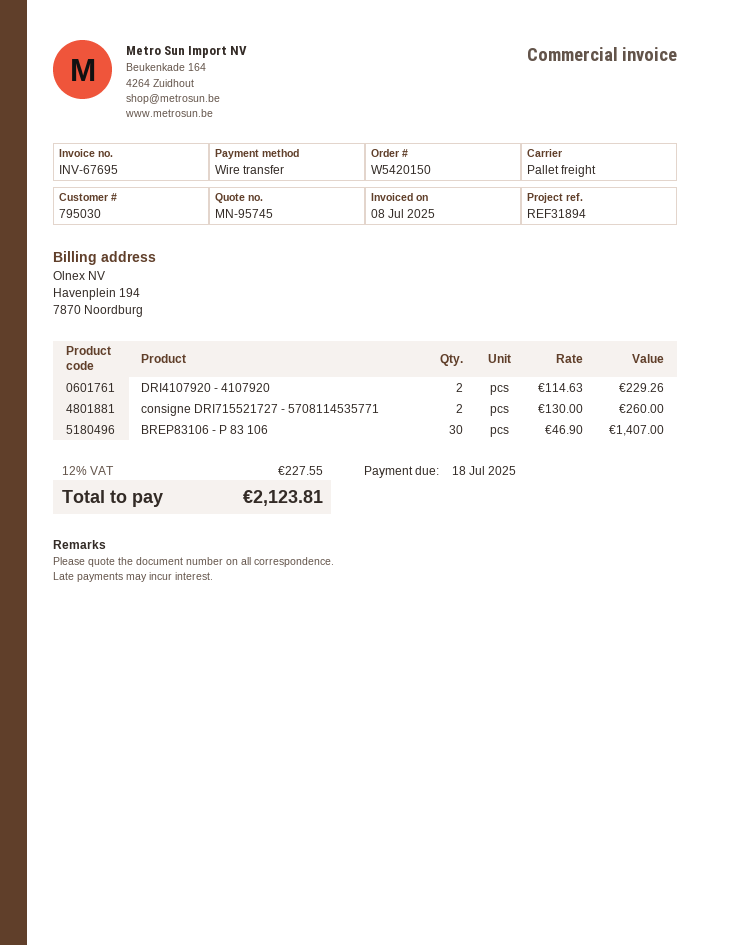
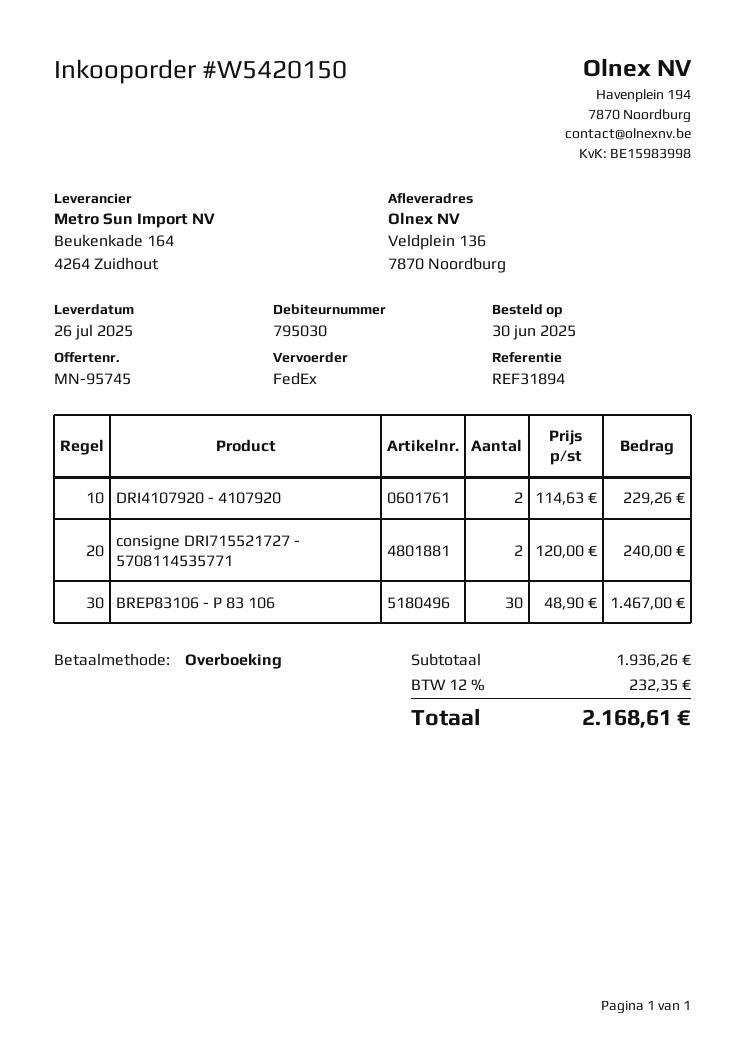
shipping method: pallet freight -> FedEx
consigne DRI715521727 - 5708114535771: 2 x 130.00 = 260.00 -> 2 x 120.00 = 240.00
BREP83106 - P 83 106: 30 x 46.90 = 1407.00 -> 30 x 48.90 = 1467.00
tax: 12% = 227.55 -> 12% = 232.35
total: 2123.81 -> 2168.61

